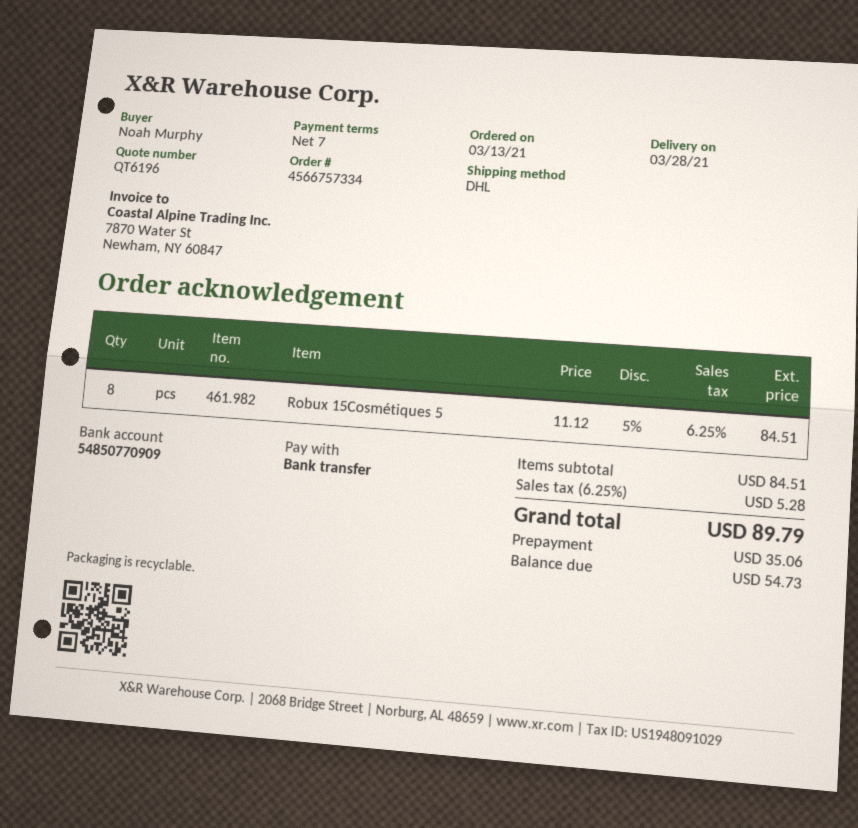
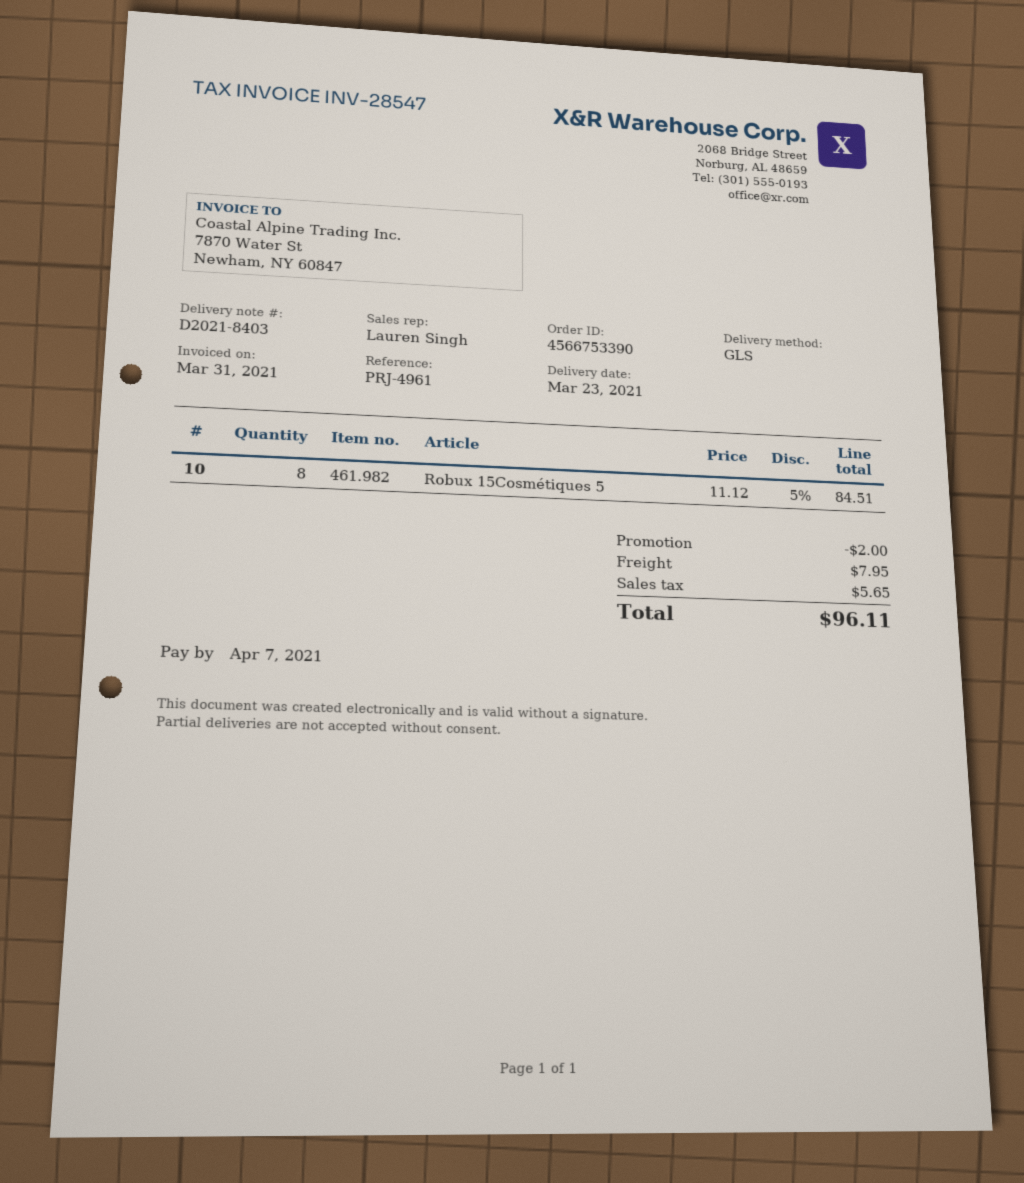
order number: 4566757334 -> 4566753390
delivery date: 2021-03-28 -> 2021-03-23
shipping method: DHL -> GLS
discount: none -> 2.00
shipping: none -> 7.95
tax: 5.28 -> 5.65
total: 89.79 -> 96.11

